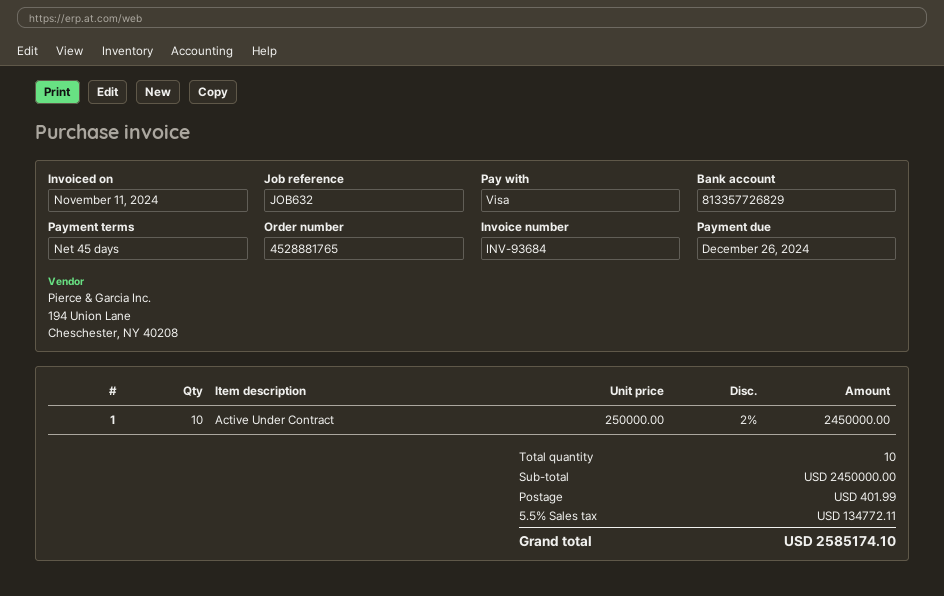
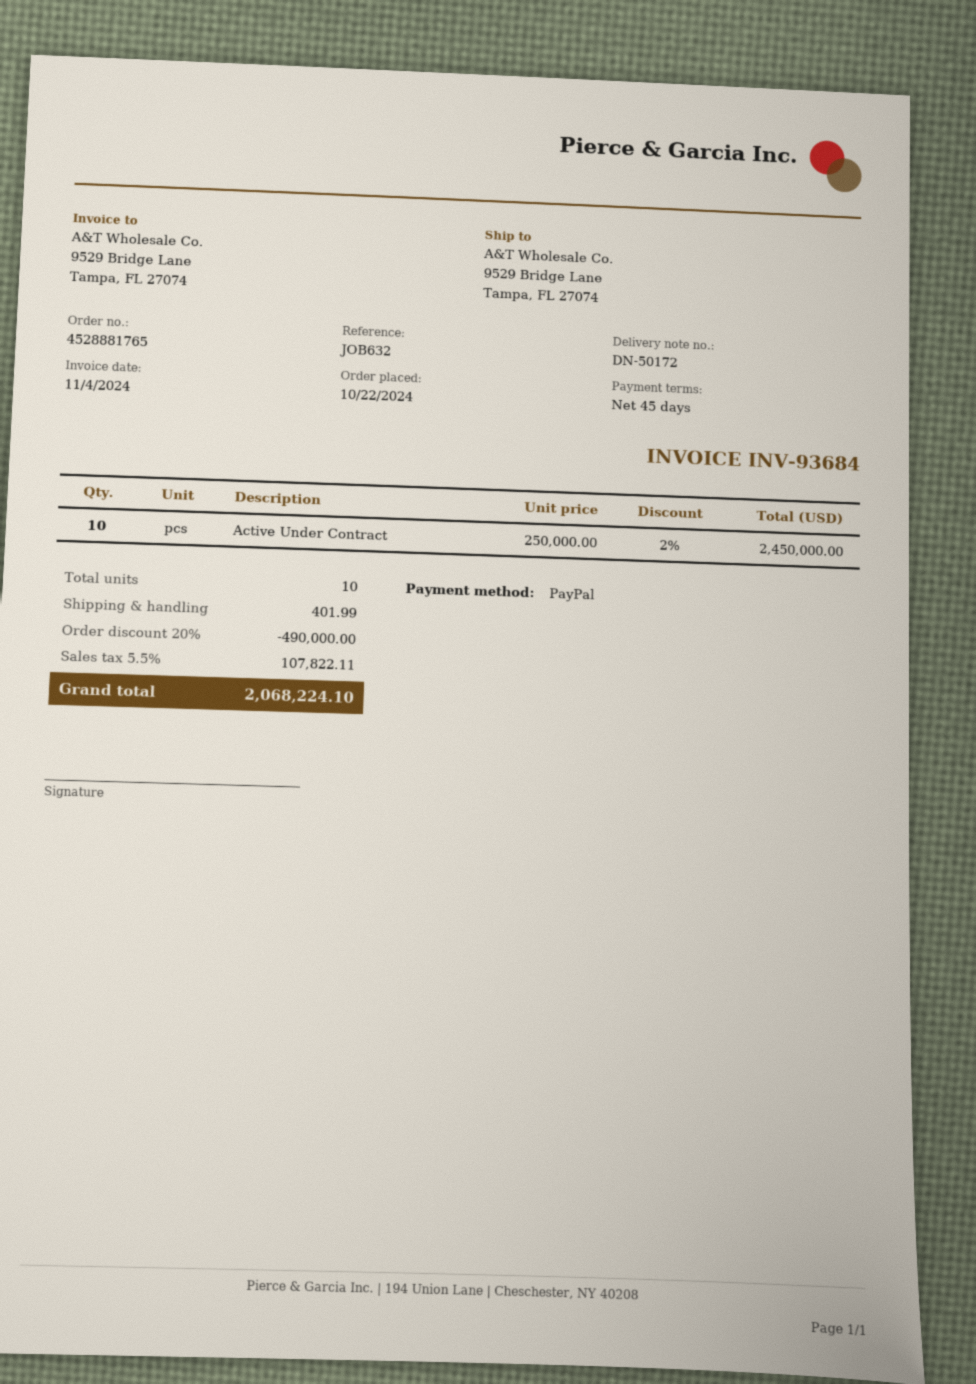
invoice date: 2024-11-11 -> 2024-11-04
payment method: Visa -> PayPal
discount: none -> 20% = 490000.00
tax: 5.5% = 134772.11 -> 5.5% = 107822.11
total: 2585174.10 -> 2068224.10

